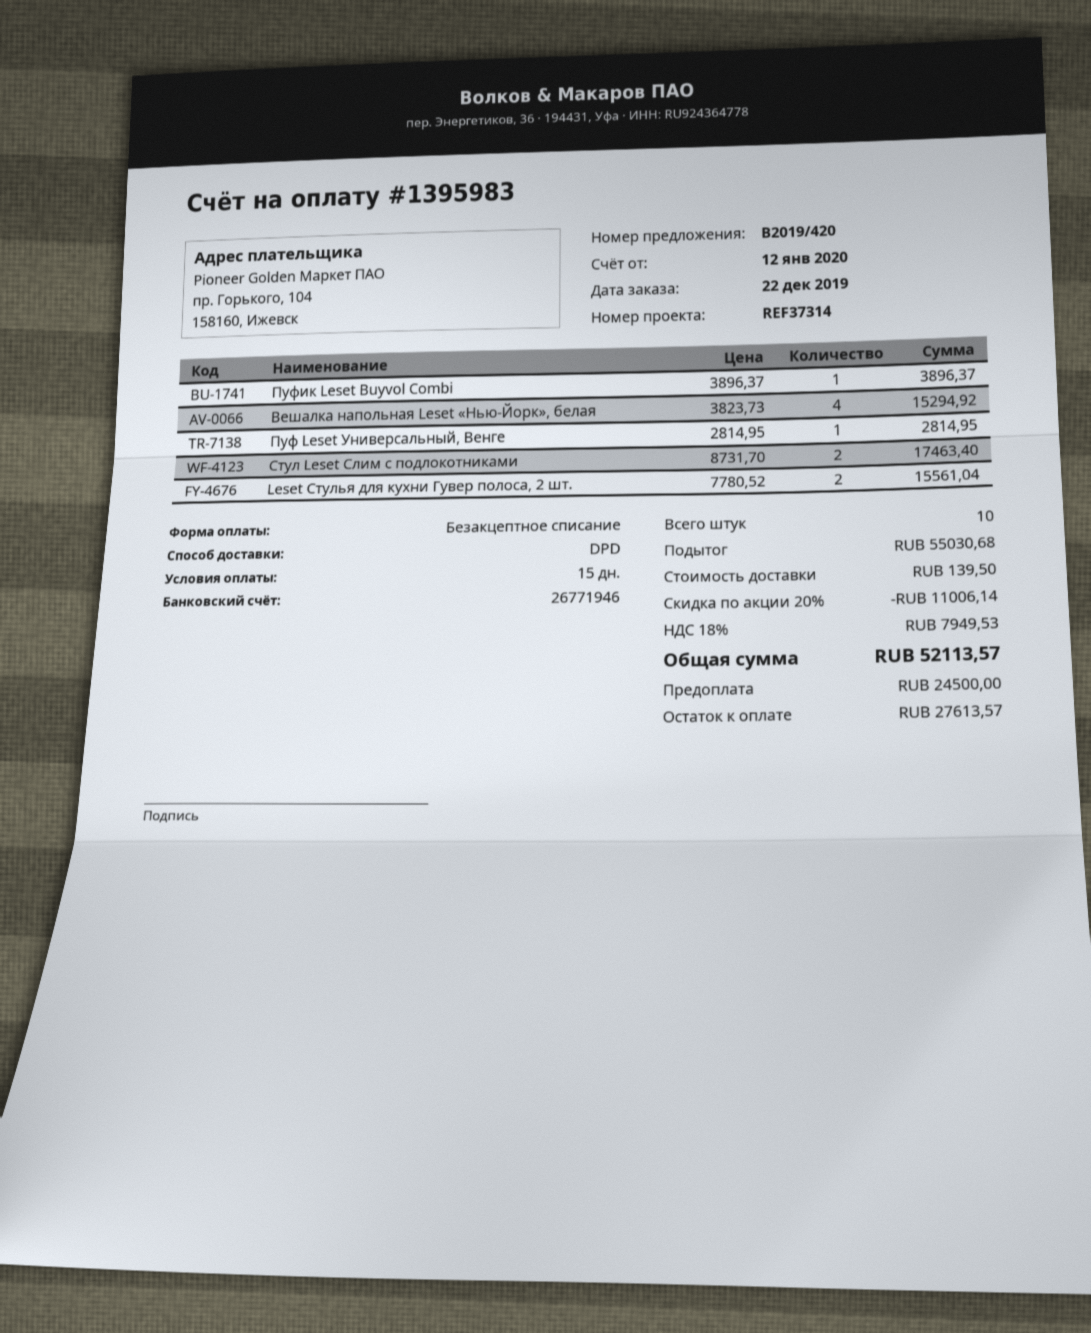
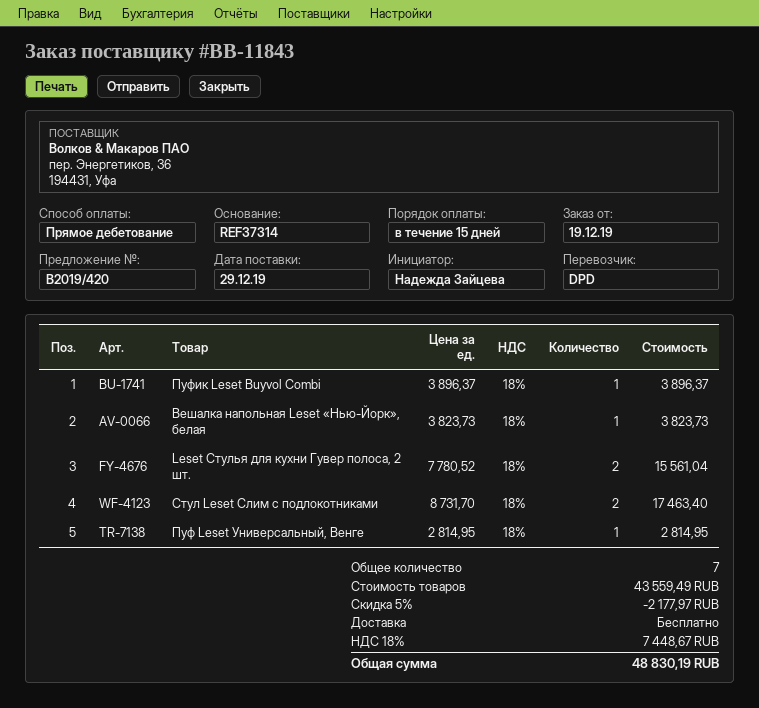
order date: 2019-12-22 -> 2019-12-19
Вешалка напольная Leset «Нью-Йорк», белая: 4 x 3823.73 = 15294.92 -> 1 x 3823.73 = 3823.73
total quantity: 10 -> 7
subtotal: 55030.68 -> 43559.49
discount: 20% = 11006.14 -> 5% = 2177.97
shipping: 139.50 -> 0.00
tax: 18% = 7949.53 -> 18% = 7448.67
total: 52113.57 -> 48830.19

